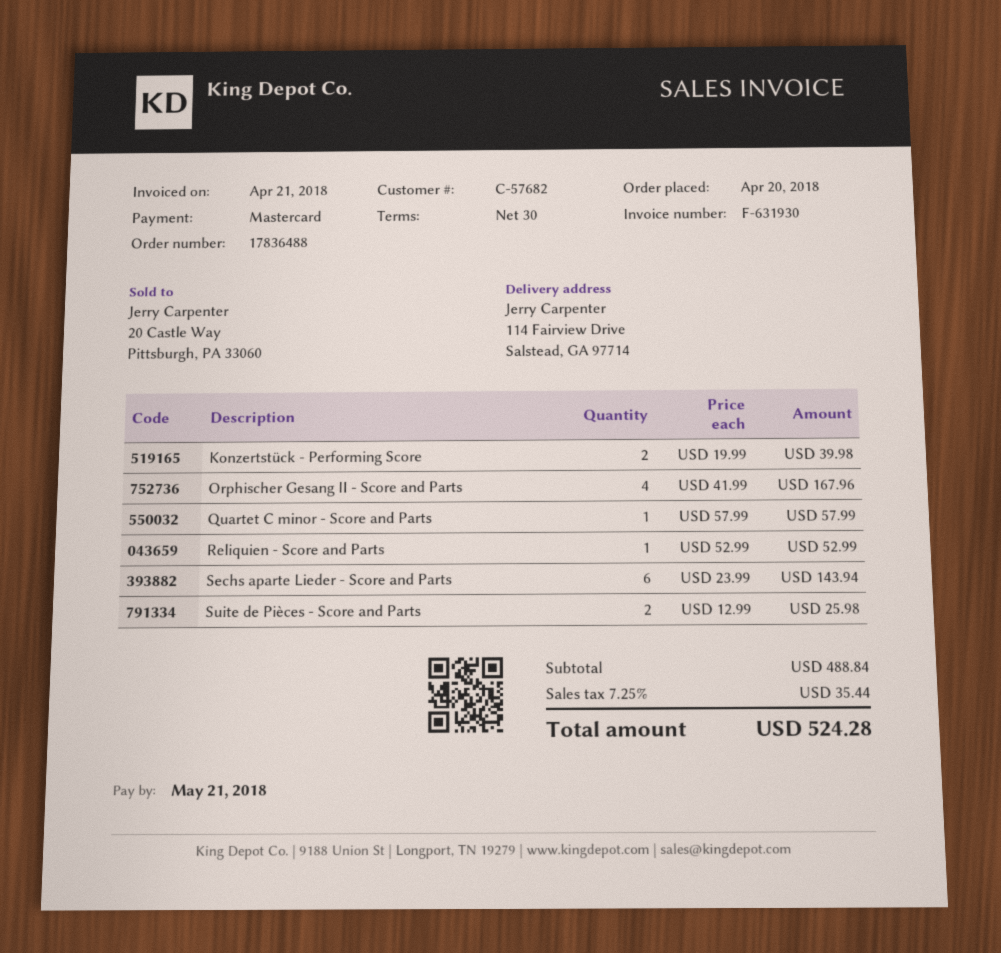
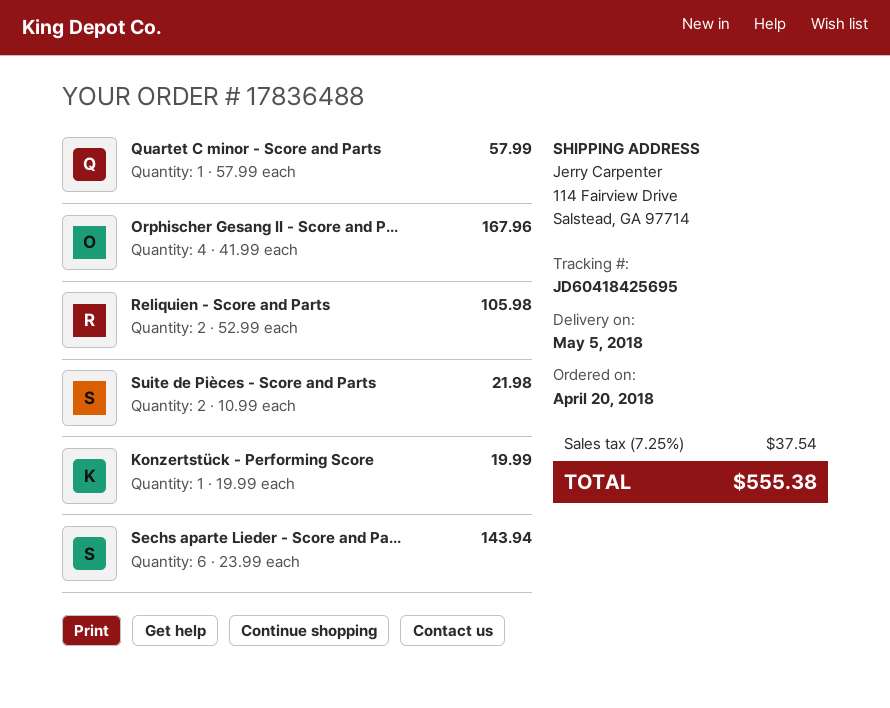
Konzertstück - Performing Score: 2 x 19.99 = 39.98 -> 1 x 19.99 = 19.99
Reliquien - Score and Parts: 1 x 52.99 = 52.99 -> 2 x 52.99 = 105.98
Suite de Pièces - Score and Parts: 2 x 12.99 = 25.98 -> 2 x 10.99 = 21.98
tax: 7.25% = 35.44 -> 7.25% = 37.54
total: 524.28 -> 555.38

